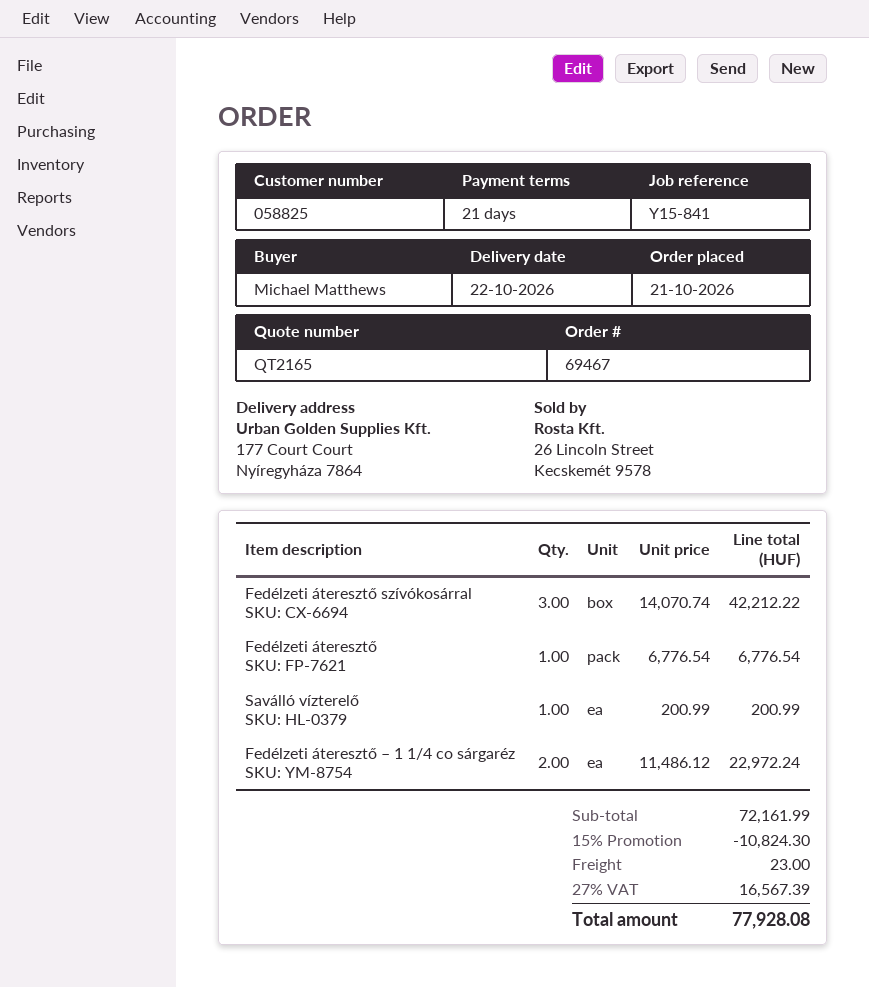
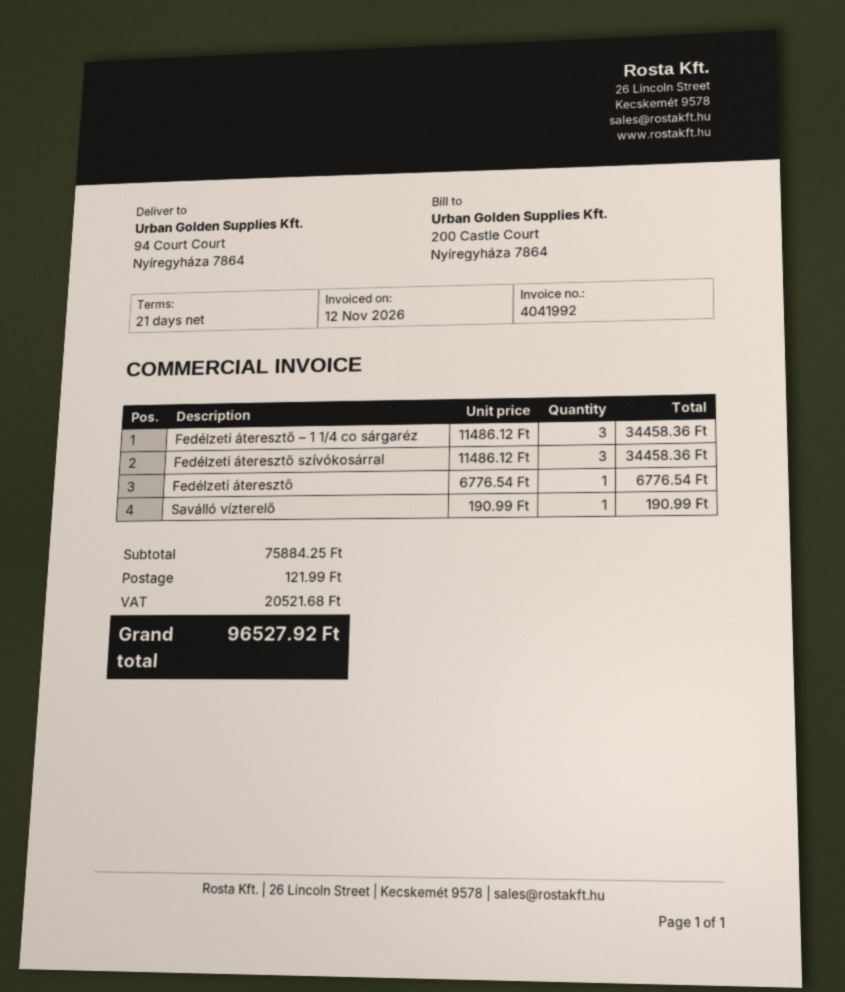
ship to: 177 Court Court, Nyíregyháza 7864 -> 94 Court Court, Nyíregyháza 7864
Fedélzeti áteresztő szívókosárral: 3 x 14070.74 = 42212.22 -> 3 x 11486.12 = 34458.36
Saválló vízterelő: 1 x 200.99 = 200.99 -> 1 x 190.99 = 190.99
Fedélzeti áteresztő – 1 1/4 co sárgaréz: 2 x 11486.12 = 22972.24 -> 3 x 11486.12 = 34458.36
subtotal: 72161.99 -> 75884.25
discount: 15% = 10824.30 -> none
shipping: 23.00 -> 121.99
tax: 16567.39 -> 20521.68
total: 77928.08 -> 96527.92

